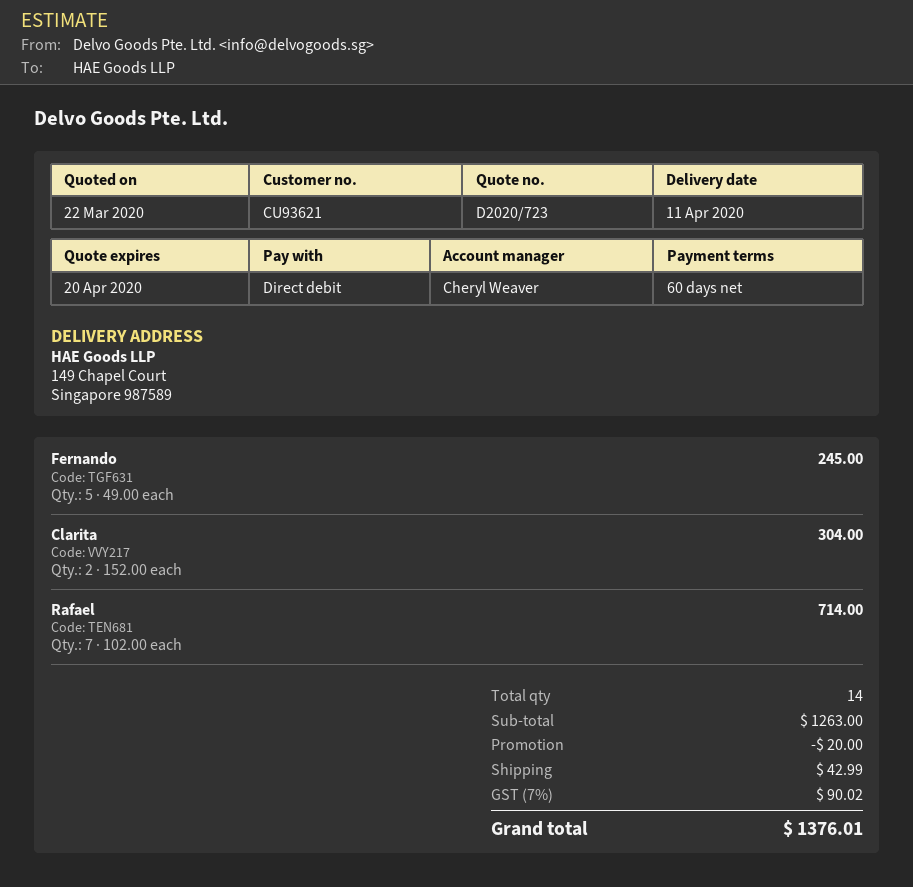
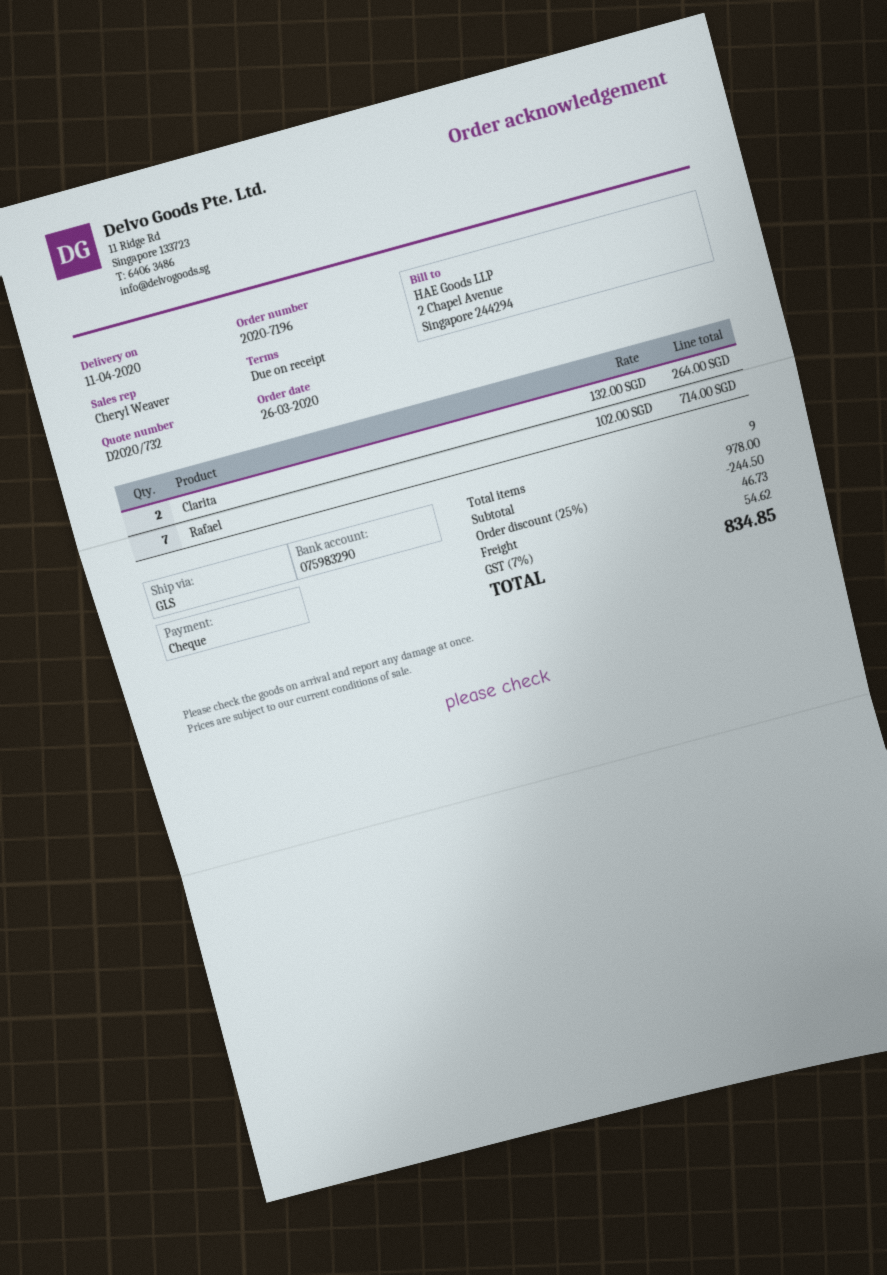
quote number: D2020/723 -> D2020/732
payment terms: 60 days -> on receipt
payment method: direct debit -> cheque
Fernando: 5 x 49.00 = 245.00 -> none
Clarita: 2 x 152.00 = 304.00 -> 2 x 132.00 = 264.00
total quantity: 14 -> 9
subtotal: 1263.00 -> 978.00
discount: 20.00 -> 244.50
shipping: 42.99 -> 46.73
tax: 7% = 90.02 -> 7% = 54.62
total: 1376.01 -> 834.85

